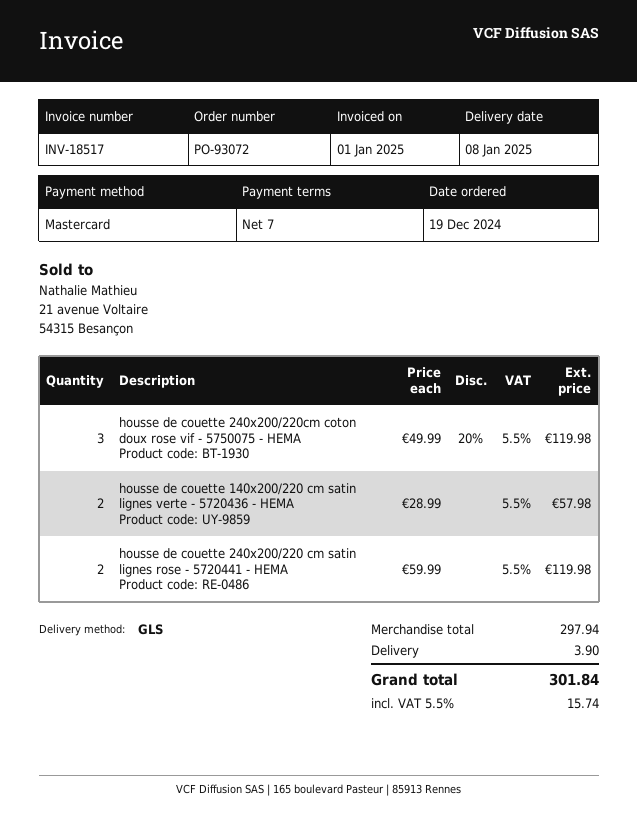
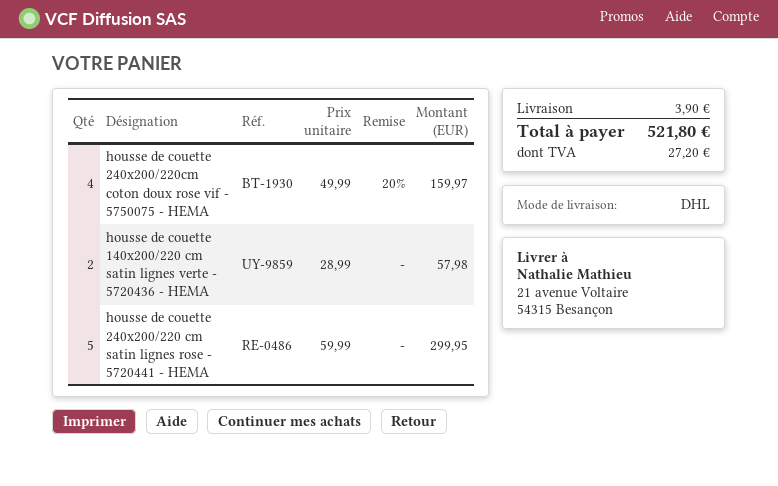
shipping method: GLS -> DHL
housse de couette 240x200/220cm coton doux rose vif - 5750075 - HEMA: 3 x 49.99 - 20% = 119.98 -> 4 x 49.99 - 20% = 159.97
housse de couette 240x200/220 cm satin lignes rose - 5720441 - HEMA: 2 x 59.99 = 119.98 -> 5 x 59.99 = 299.95
tax: 15.74 -> 27.20
total: 301.84 -> 521.80

